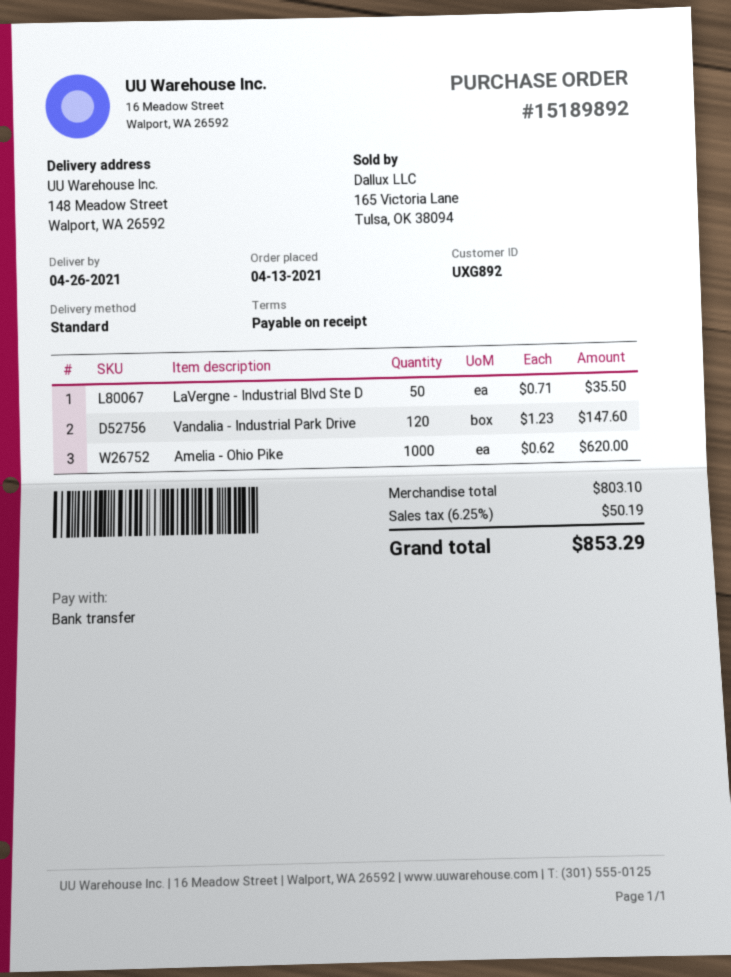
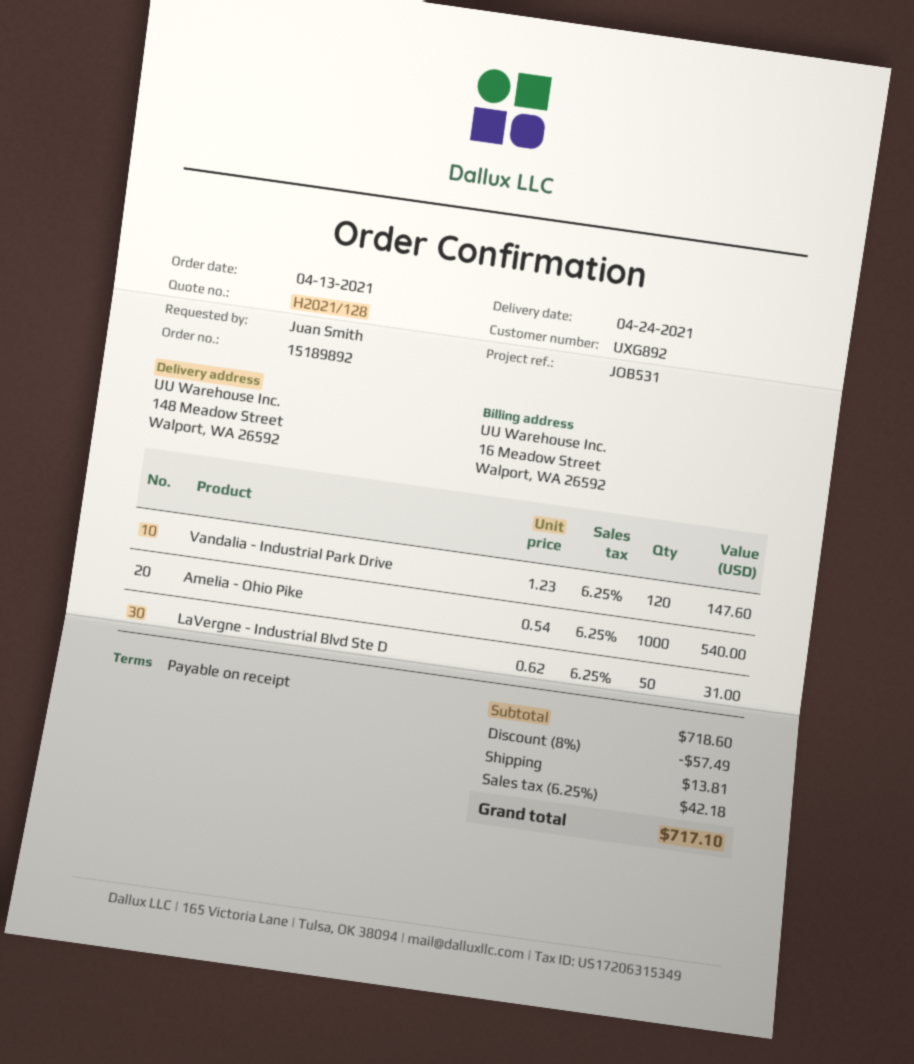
delivery date: 2021-04-26 -> 2021-04-24
LaVergne - Industrial Blvd Ste D: 50 x 0.71 = 35.50 -> 50 x 0.62 = 31.00
Amelia - Ohio Pike: 1000 x 0.62 = 620.00 -> 1000 x 0.54 = 540.00
subtotal: 803.10 -> 718.60
discount: none -> 8% = 57.49
shipping: none -> 13.81
tax: 6.25% = 50.19 -> 6.25% = 42.18
total: 853.29 -> 717.10

